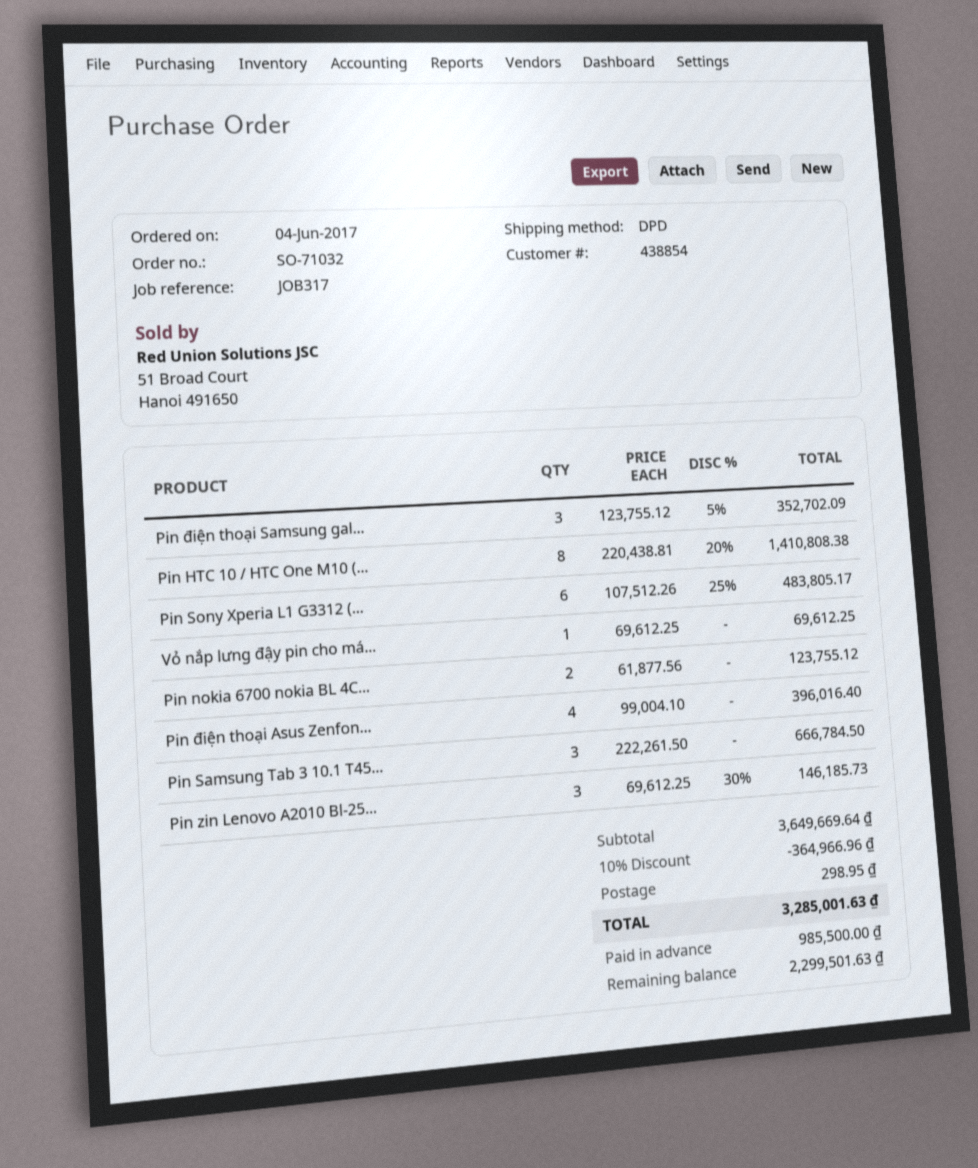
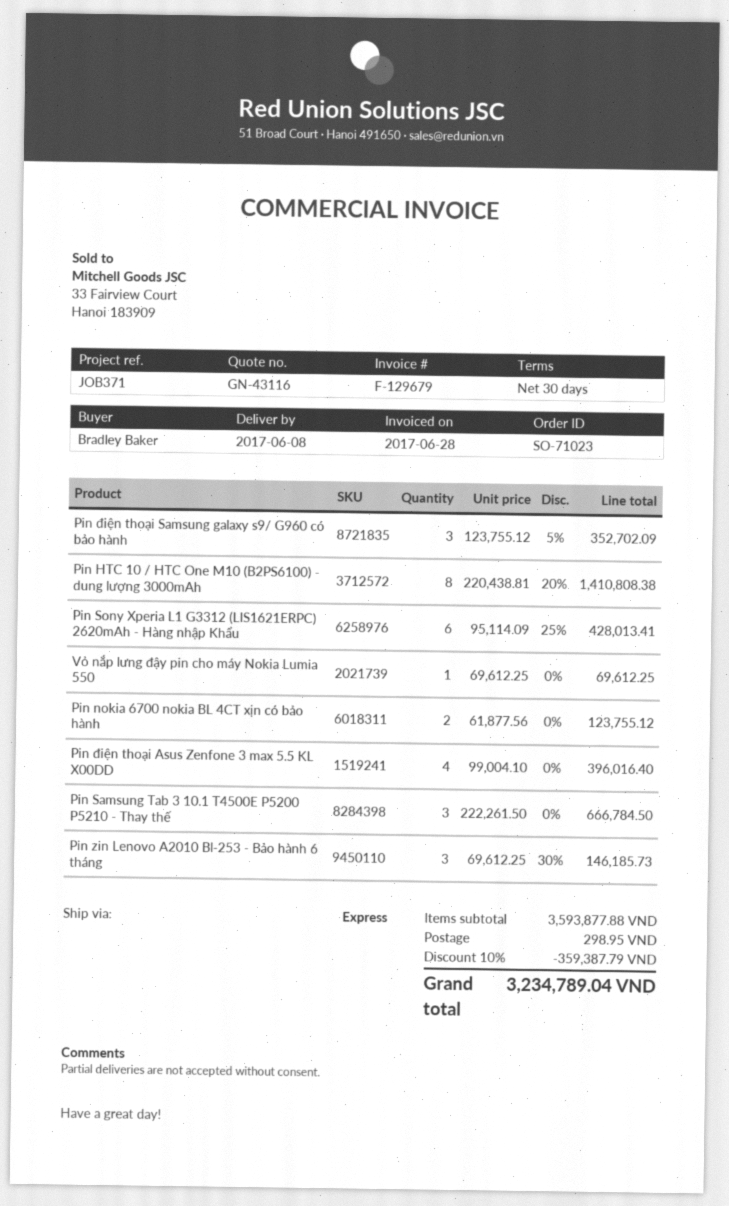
order number: SO-71032 -> SO-71023
reference: JOB317 -> JOB371
shipping method: DPD -> express
Pin Sony Xperia L1 G3312 (...: 6 x 107512.26 - 25% = 483805.17 -> 6 x 95114.09 - 25% = 428013.41
subtotal: 3649669.64 -> 3593877.88
discount: 10% = 364966.96 -> 10% = 359387.79
total: 3285001.63 -> 3234789.04

